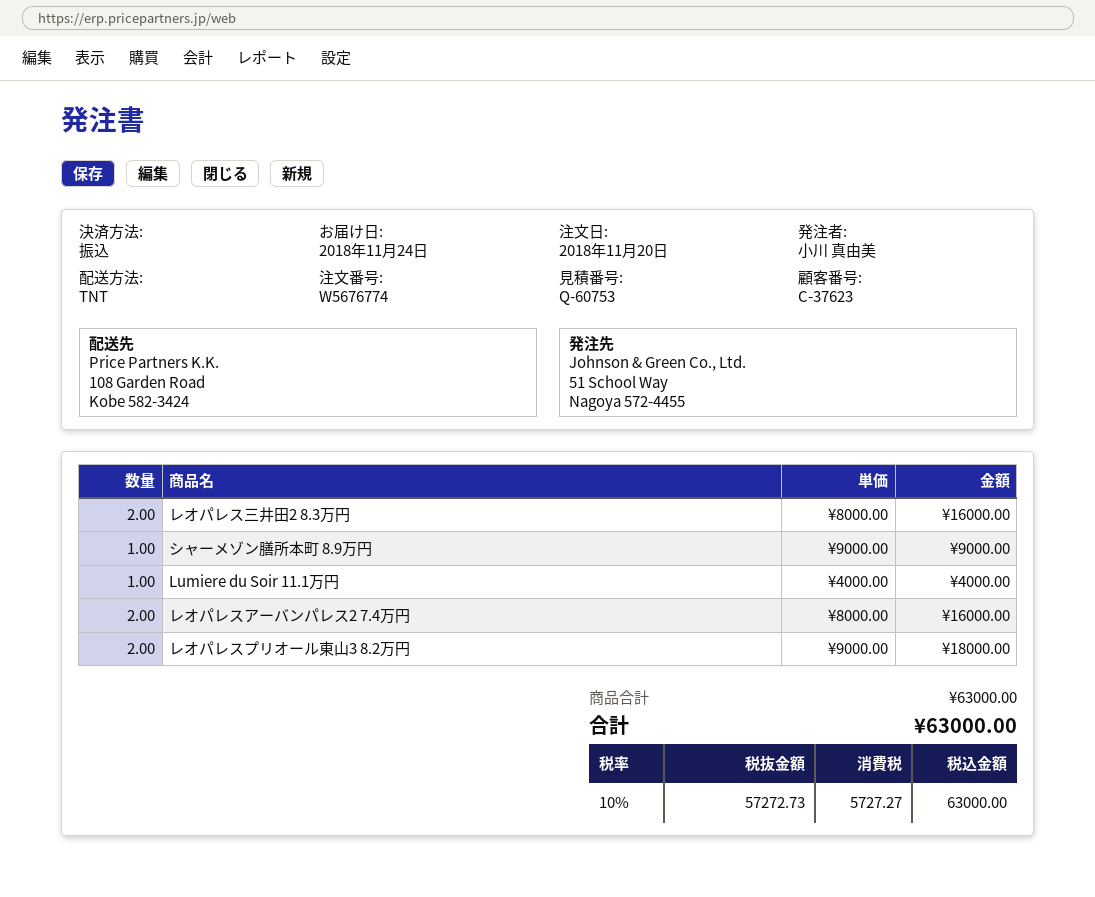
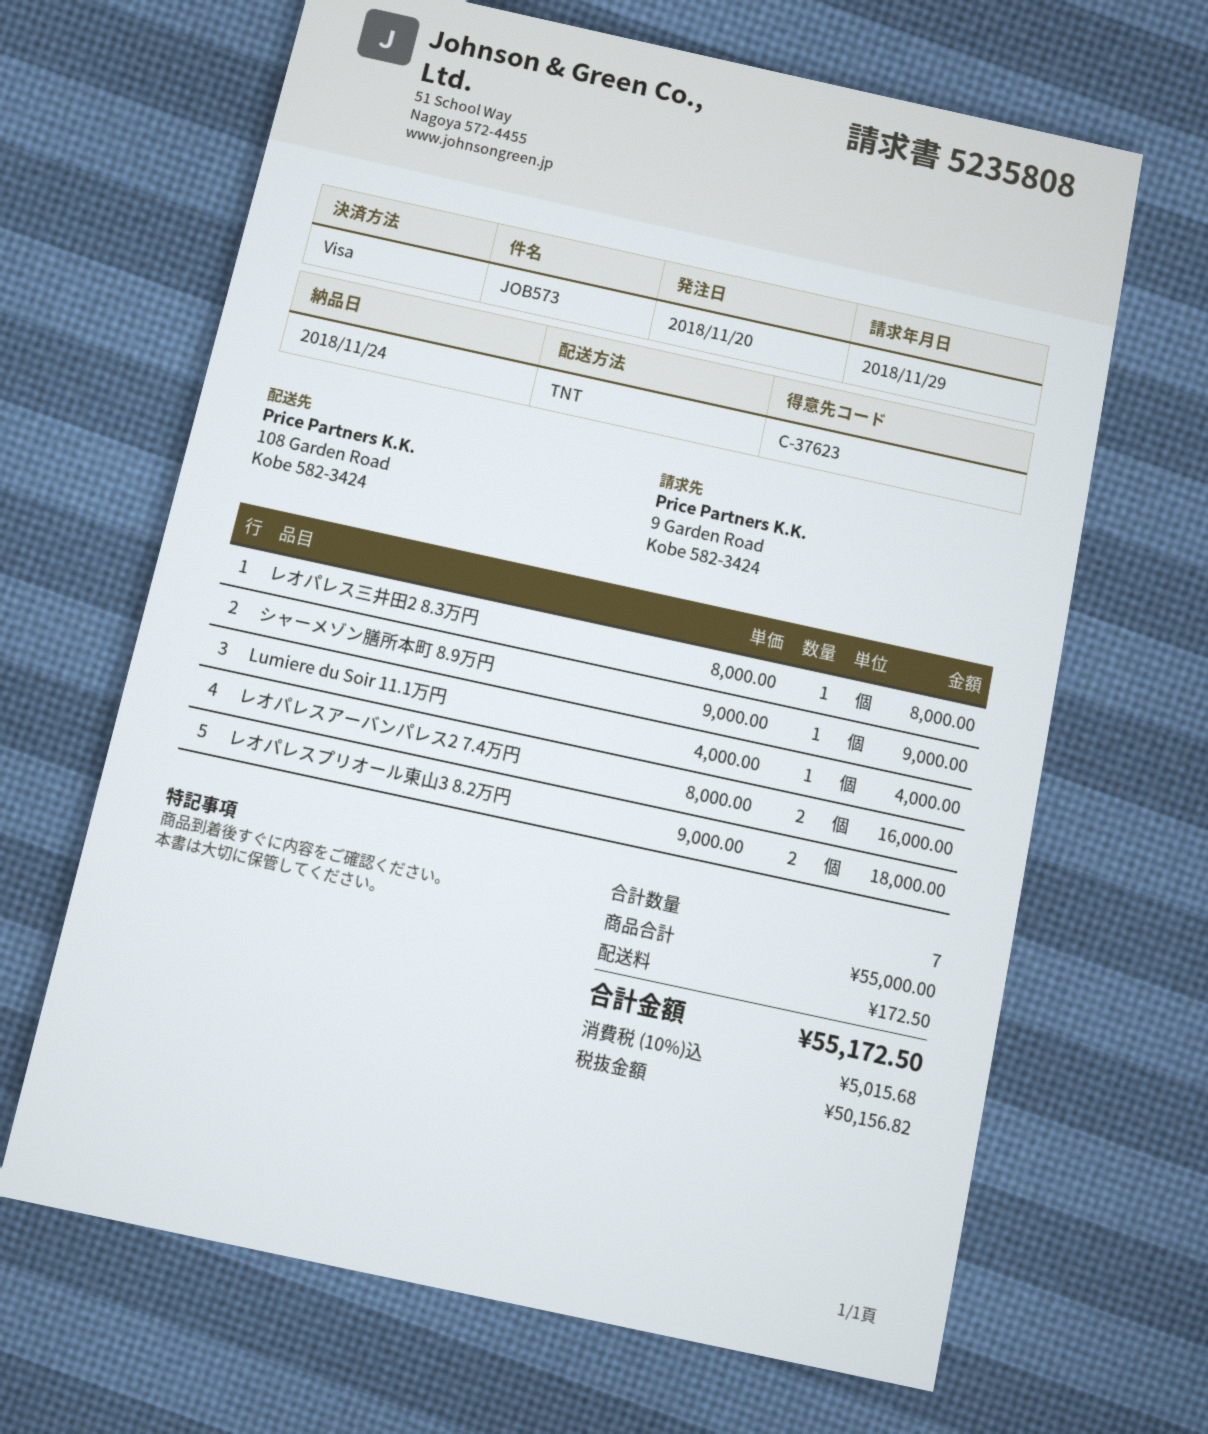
payment method: bank transfer -> Visa
レオパレス三井田2 8.3万円: 2 x 8000.00 = 16000.00 -> 1 x 8000.00 = 8000.00
subtotal: 63000.00 -> 55000.00
shipping: none -> 172.50
net: 57272.73 -> 50156.82
tax: 10% = 5727.27 -> 10% = 5015.68
total: 63000.00 -> 55172.50

